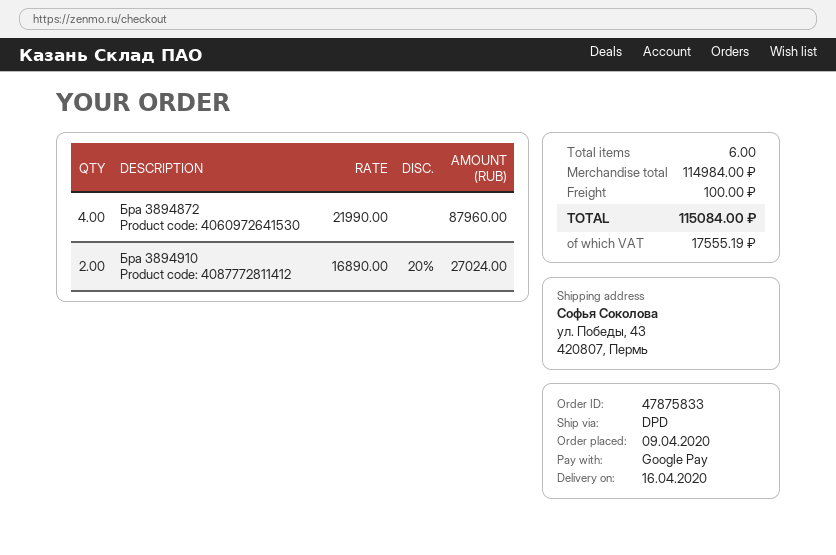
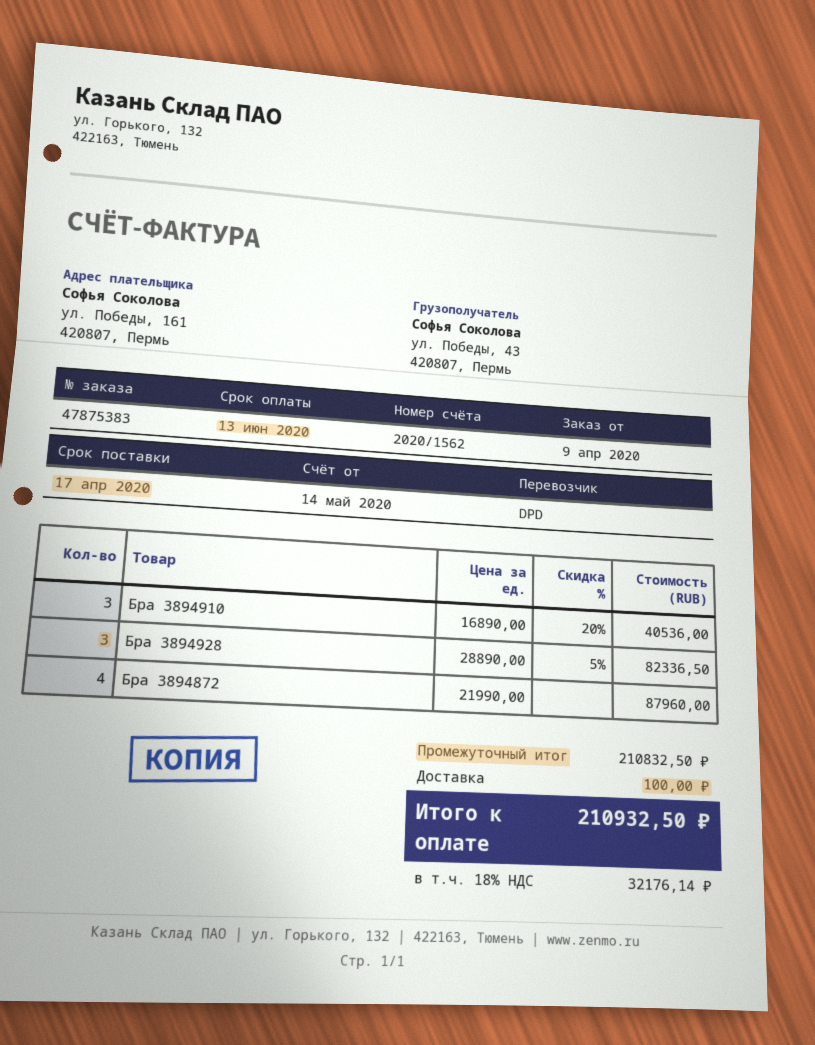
order number: 47875833 -> 47875383
delivery date: 2020-04-16 -> 2020-04-17
Бра 3894910: 2 x 16890.00 - 20% = 27024.00 -> 3 x 16890.00 - 20% = 40536.00
Бра 3894928: none -> 3 x 28890.00 - 5% = 82336.50
subtotal: 114984.00 -> 210832.50
tax: 17555.19 -> 32176.14
total: 115084.00 -> 210932.50

